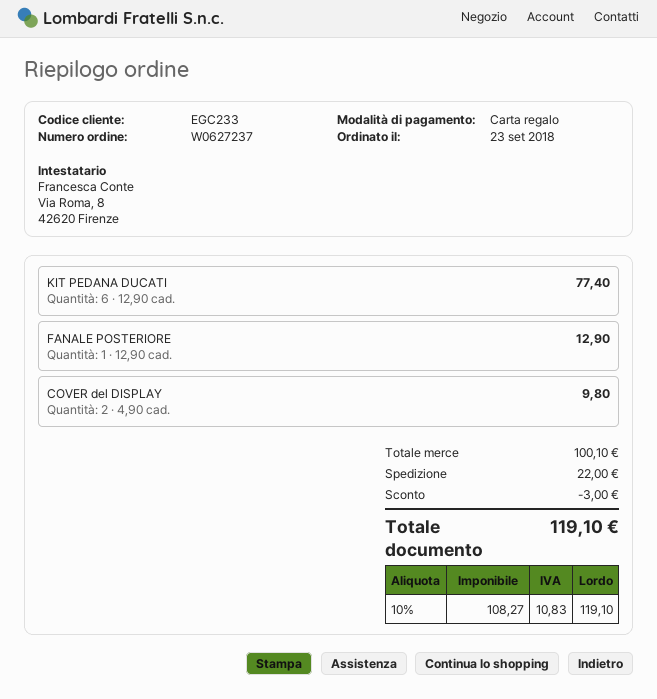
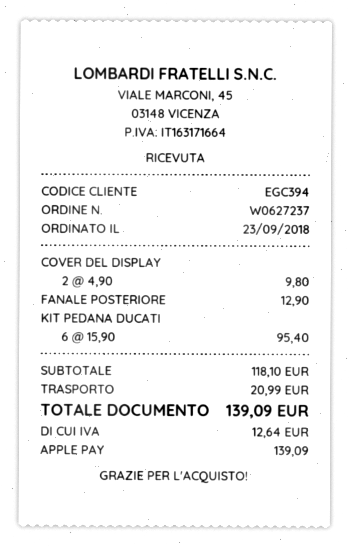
customer number: EGC233 -> EGC394
payment method: gift card -> Apple Pay
KIT PEDANA DUCATI: 6 x 12.90 = 77.40 -> 6 x 15.90 = 95.40
subtotal: 100.10 -> 118.10
discount: 3.00 -> none
shipping: 22.00 -> 20.99
tax: 10.83 -> 12.64
total: 119.10 -> 139.09

